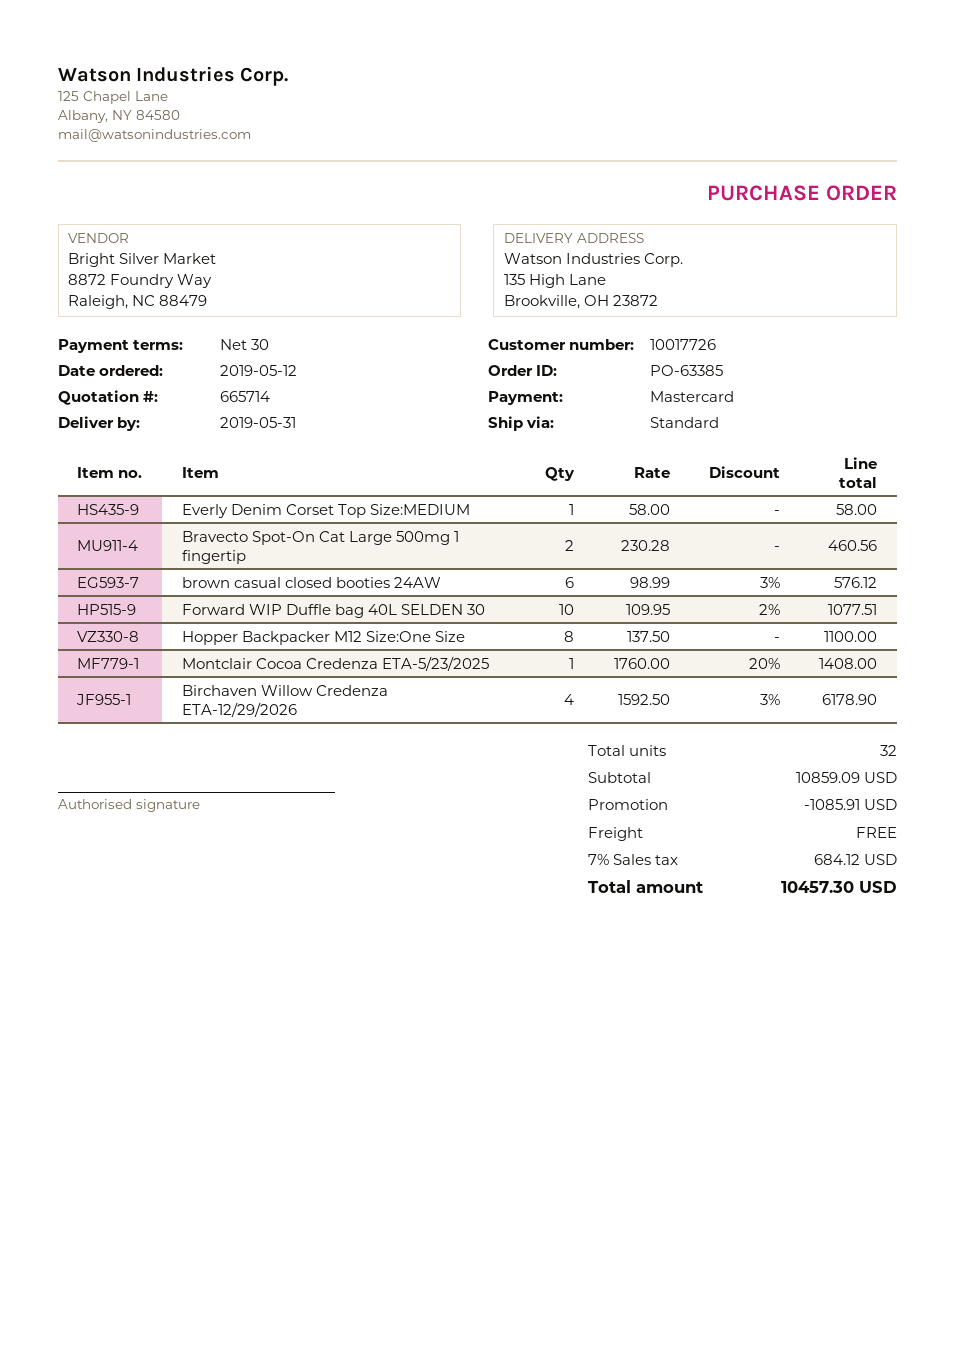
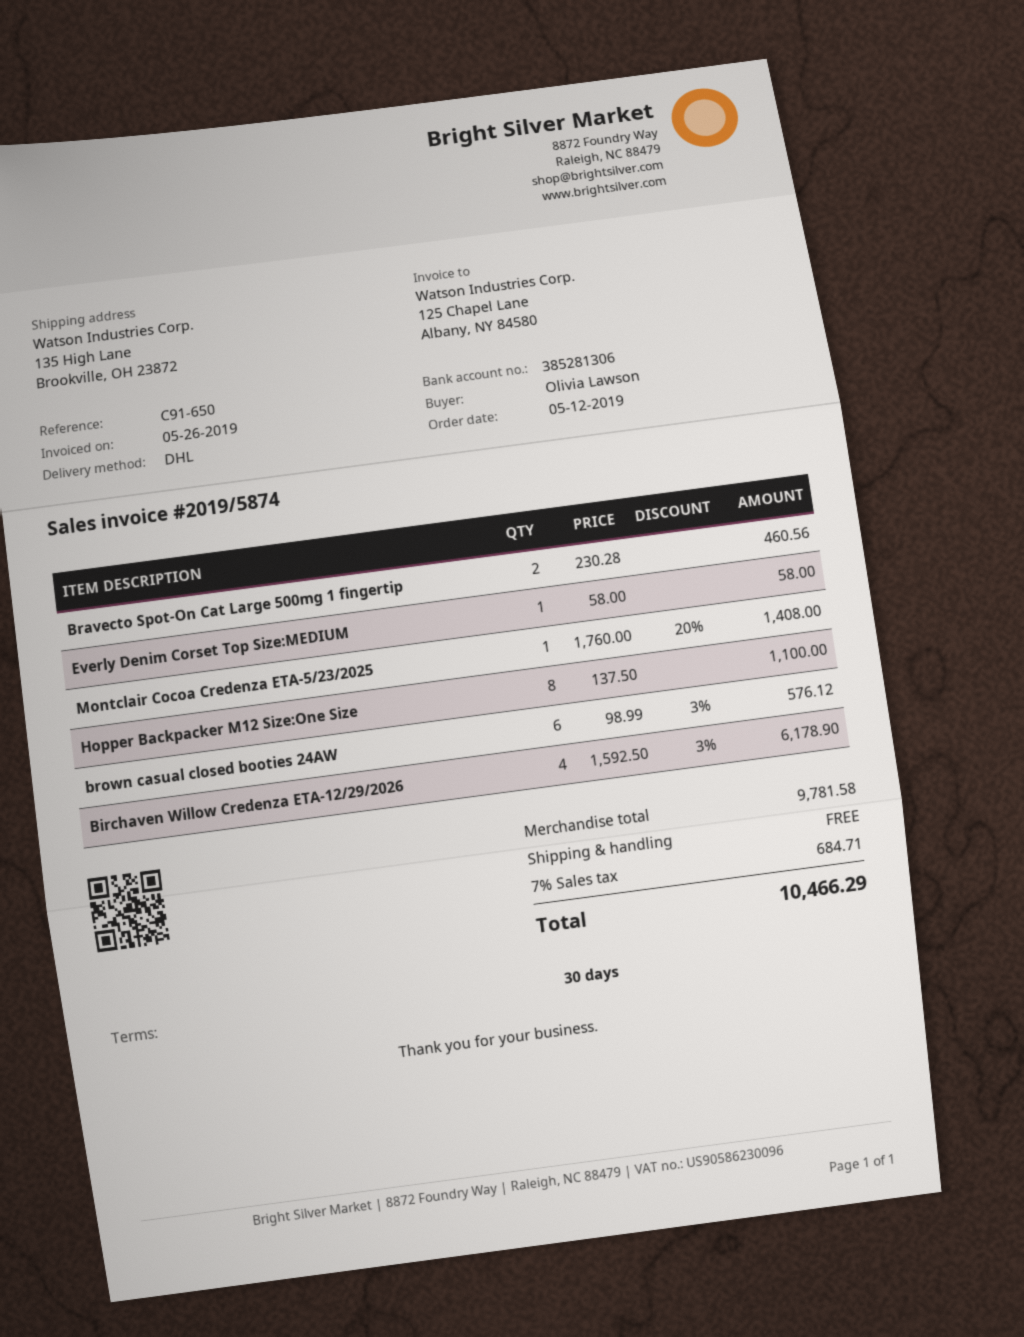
shipping method: standard -> DHL
Forward WIP Duffle bag 40L SELDEN 30: 10 x 109.95 - 2% = 1077.51 -> none
subtotal: 10859.09 -> 9781.58
discount: 1085.91 -> none
tax: 7% = 684.12 -> 7% = 684.71
total: 10457.30 -> 10466.29

